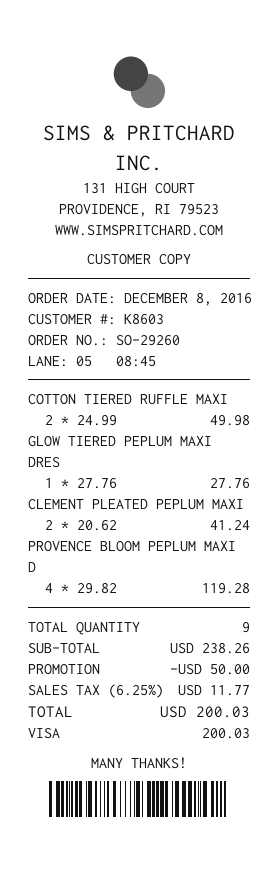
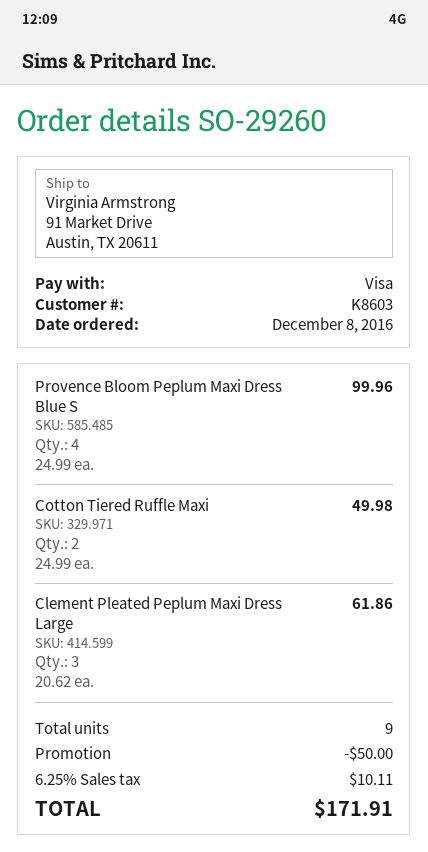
GLOW TIERED PEPLUM MAXI DRES: 1 x 27.76 = 27.76 -> none
CLEMENT PLEATED PEPLUM MAXI: 2 x 20.62 = 41.24 -> 3 x 20.62 = 61.86
PROVENCE BLOOM PEPLUM MAXI D: 4 x 29.82 = 119.28 -> 4 x 24.99 = 99.96
tax: 6.25% = 11.77 -> 6.25% = 10.11
total: 200.03 -> 171.91

